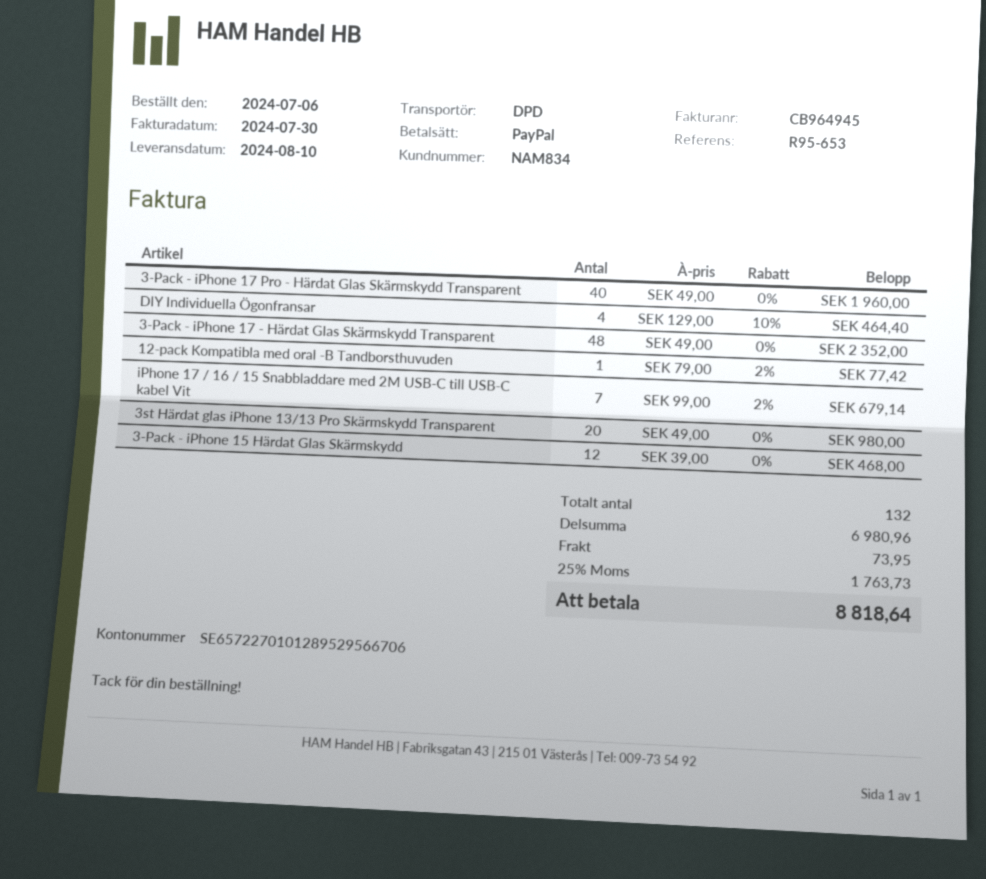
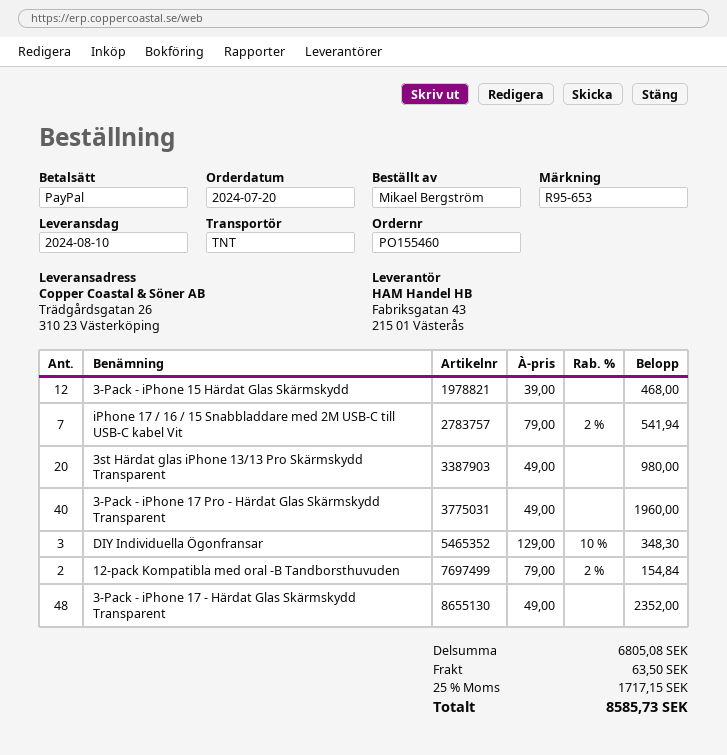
order date: 2024-07-06 -> 2024-07-20
shipping method: DPD -> TNT
DIY Individuella Ögonfransar: 4 x 129.00 - 10% = 464.40 -> 3 x 129.00 - 10% = 348.30
12-pack Kompatibla med oral -B Tandborsthuvuden: 1 x 79.00 - 2% = 77.42 -> 2 x 79.00 - 2% = 154.84
iPhone 17 / 16 / 15 Snabbladdare med 2M USB-C till USB-C kabel Vit: 7 x 99.00 - 2% = 679.14 -> 7 x 79.00 - 2% = 541.94
subtotal: 6980.96 -> 6805.08
shipping: 73.95 -> 63.50
tax: 25% = 1763.73 -> 25% = 1717.15
total: 8818.64 -> 8585.73

